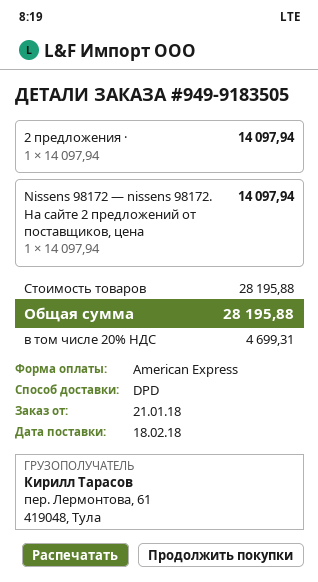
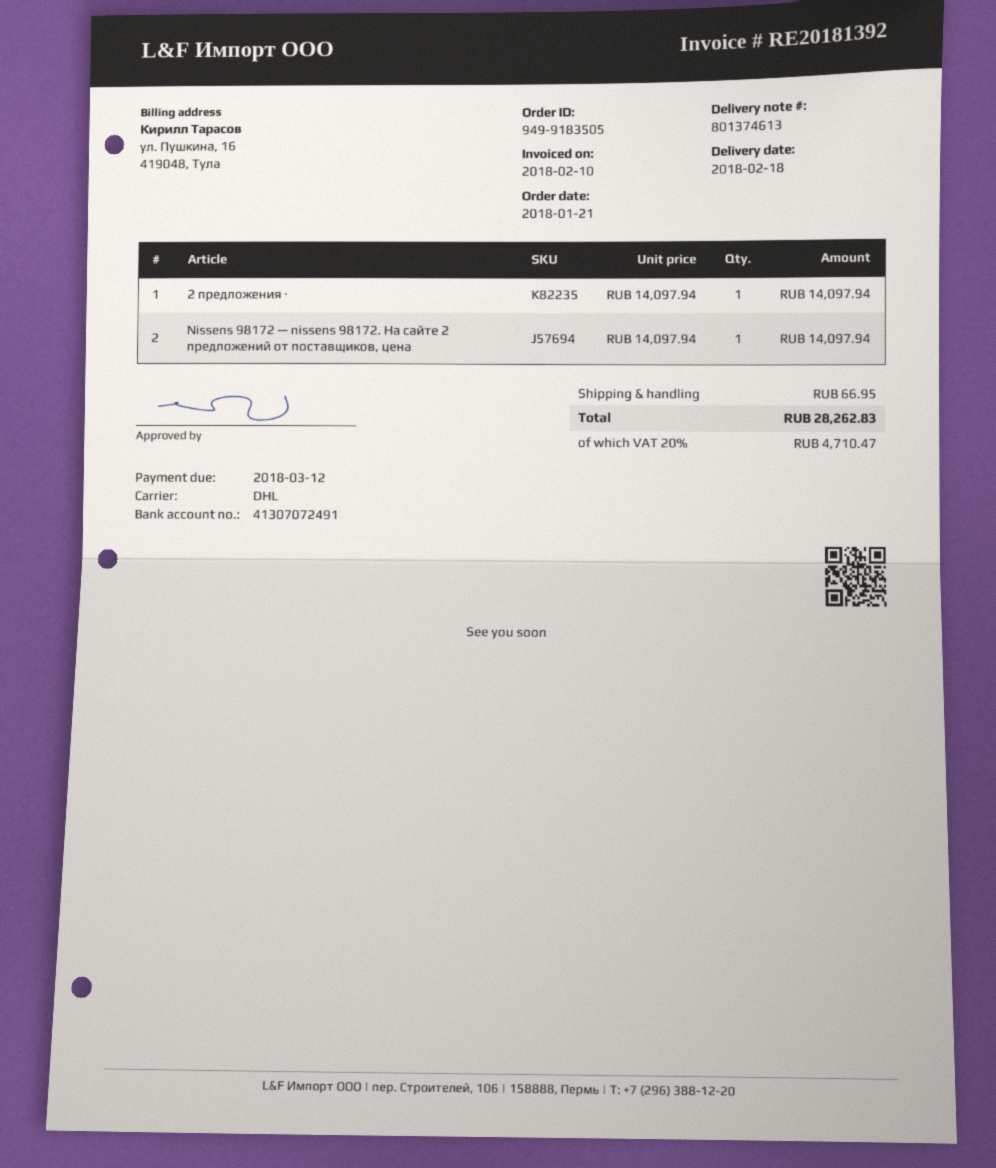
shipping method: DPD -> DHL
shipping: none -> 66.95
tax: 20% = 4699.31 -> 20% = 4710.47
total: 28195.88 -> 28262.83

